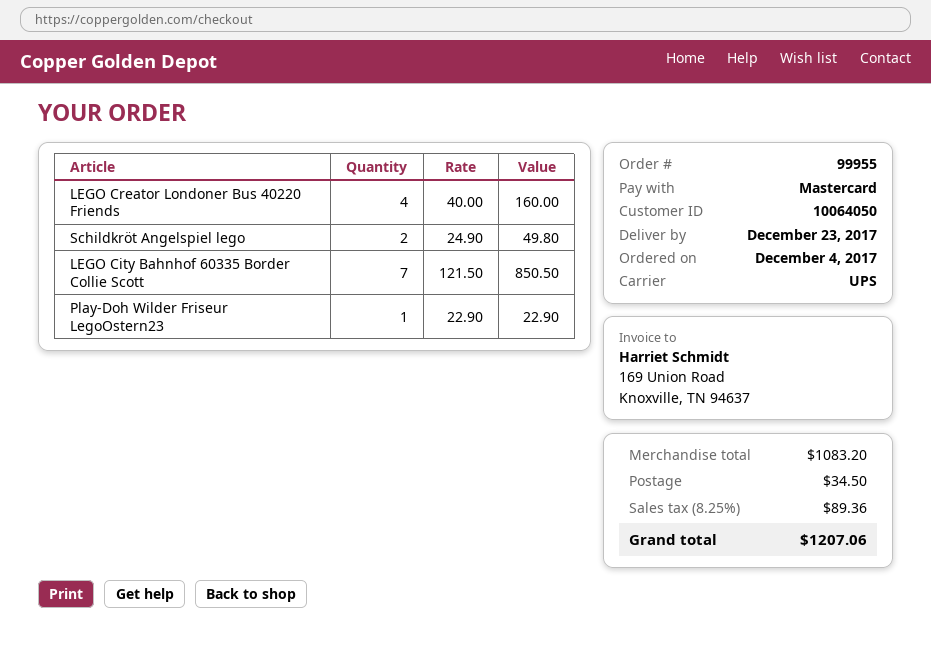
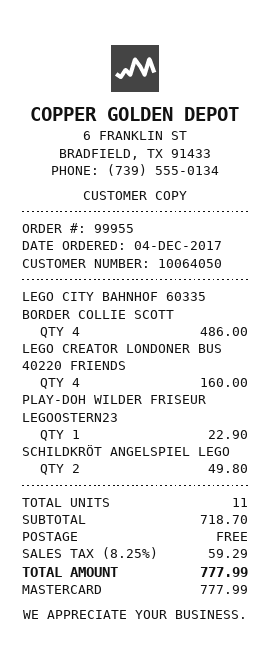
LEGO City Bahnhof 60335 Border Collie Scott: 7 for 850.50 -> 4 for 486.00
subtotal: 1083.20 -> 718.70
shipping: 34.50 -> 0.00
tax: 8.25% = 89.36 -> 8.25% = 59.29
total: 1207.06 -> 777.99

